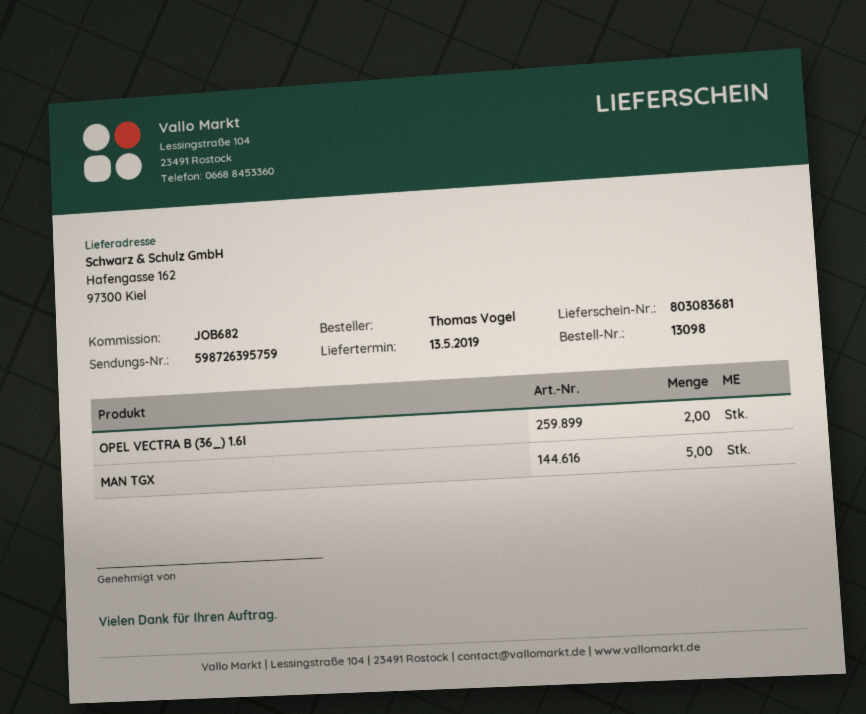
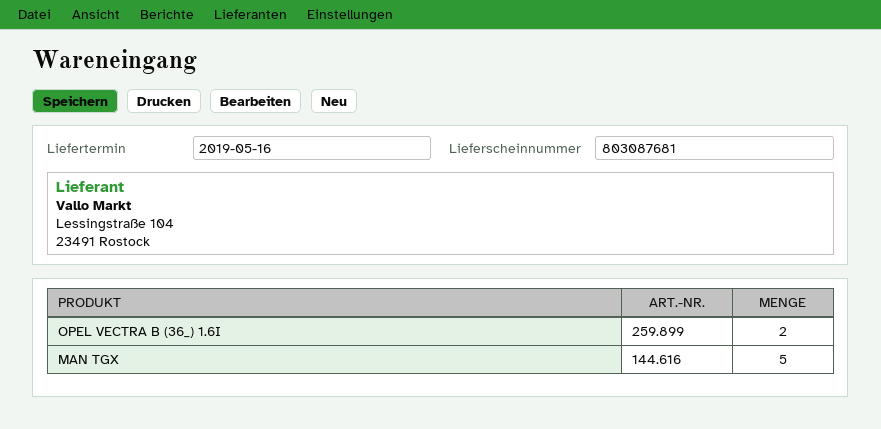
delivery note number: 803083681 -> 803087681
delivery date: 2019-05-13 -> 2019-05-16

